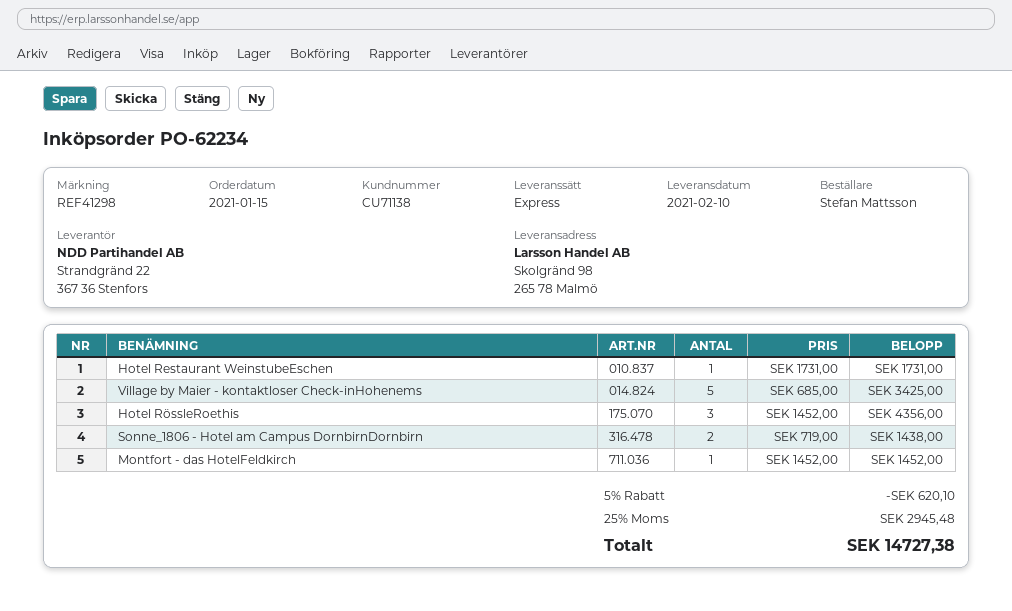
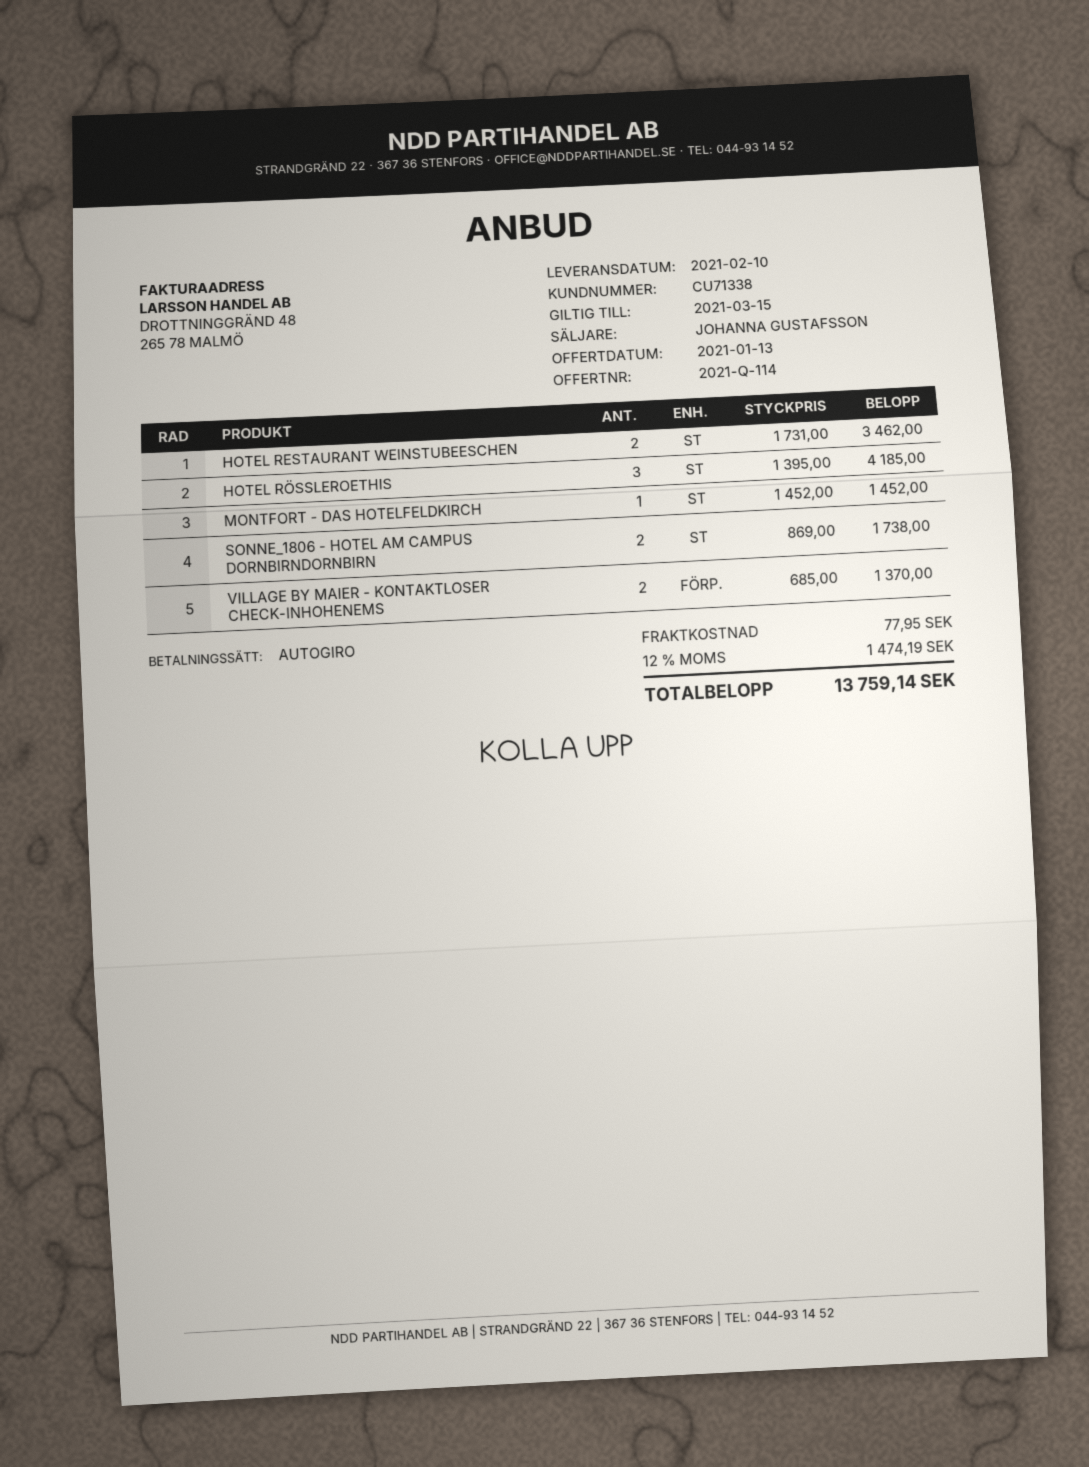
customer number: CU71138 -> CU71338
Hotel Restaurant WeinstubeEschen: 1 x 1731.00 = 1731.00 -> 2 x 1731.00 = 3462.00
Village by Maier - kontaktloser Check-inHohenems: 5 x 685.00 = 3425.00 -> 2 x 685.00 = 1370.00
Hotel RössleRoethis: 3 x 1452.00 = 4356.00 -> 3 x 1395.00 = 4185.00
Sonne_1806 - Hotel am Campus DornbirnDornbirn: 2 x 719.00 = 1438.00 -> 2 x 869.00 = 1738.00
discount: 5% = 620.10 -> none
shipping: none -> 77.95
tax: 25% = 2945.48 -> 12% = 1474.19
total: 14727.38 -> 13759.14

